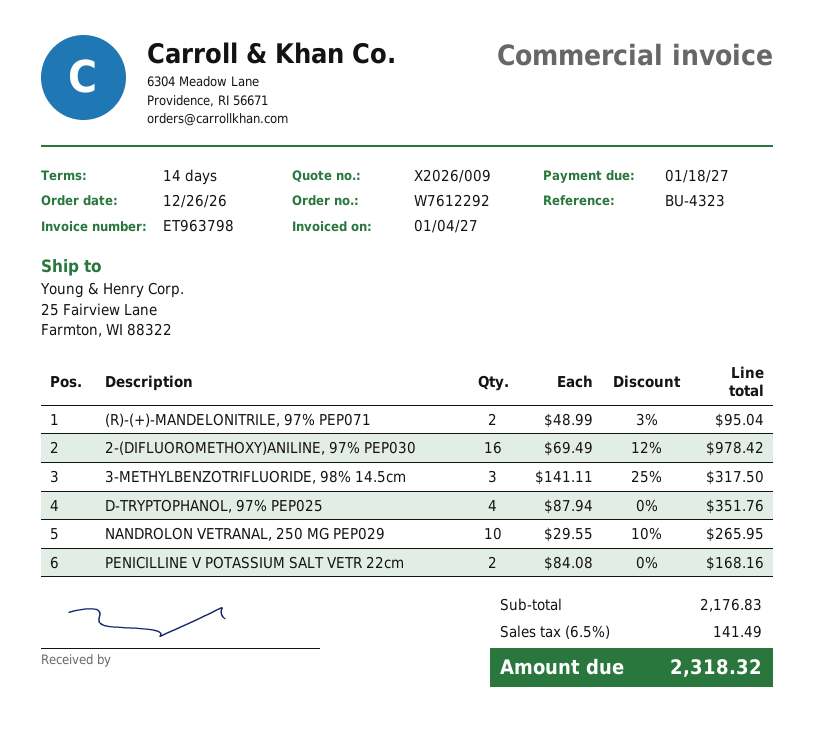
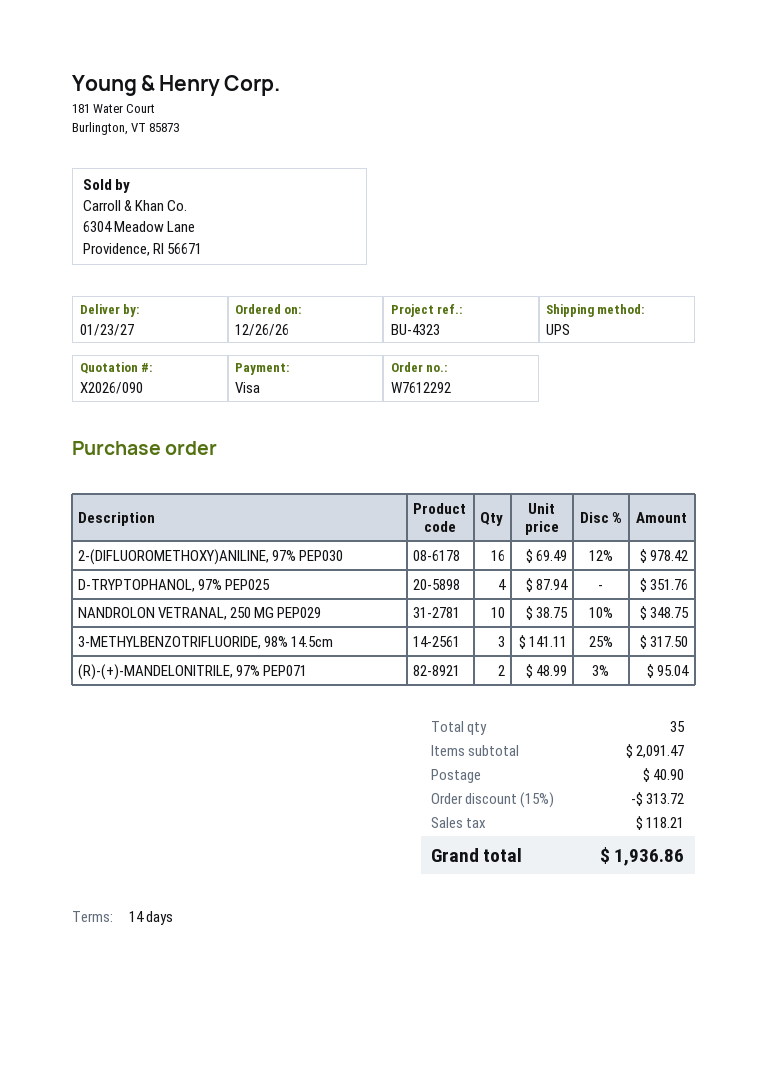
quote number: X2026/009 -> X2026/090
NANDROLON VETRANAL, 250 MG PEP029: 10 x 29.55 - 10% = 265.95 -> 10 x 38.75 - 10% = 348.75
PENICILLINE V POTASSIUM SALT VETR 22cm: 2 x 84.08 = 168.16 -> none
subtotal: 2176.83 -> 2091.47
discount: none -> 15% = 313.72
shipping: none -> 40.90
tax: 141.49 -> 118.21
total: 2318.32 -> 1936.86

